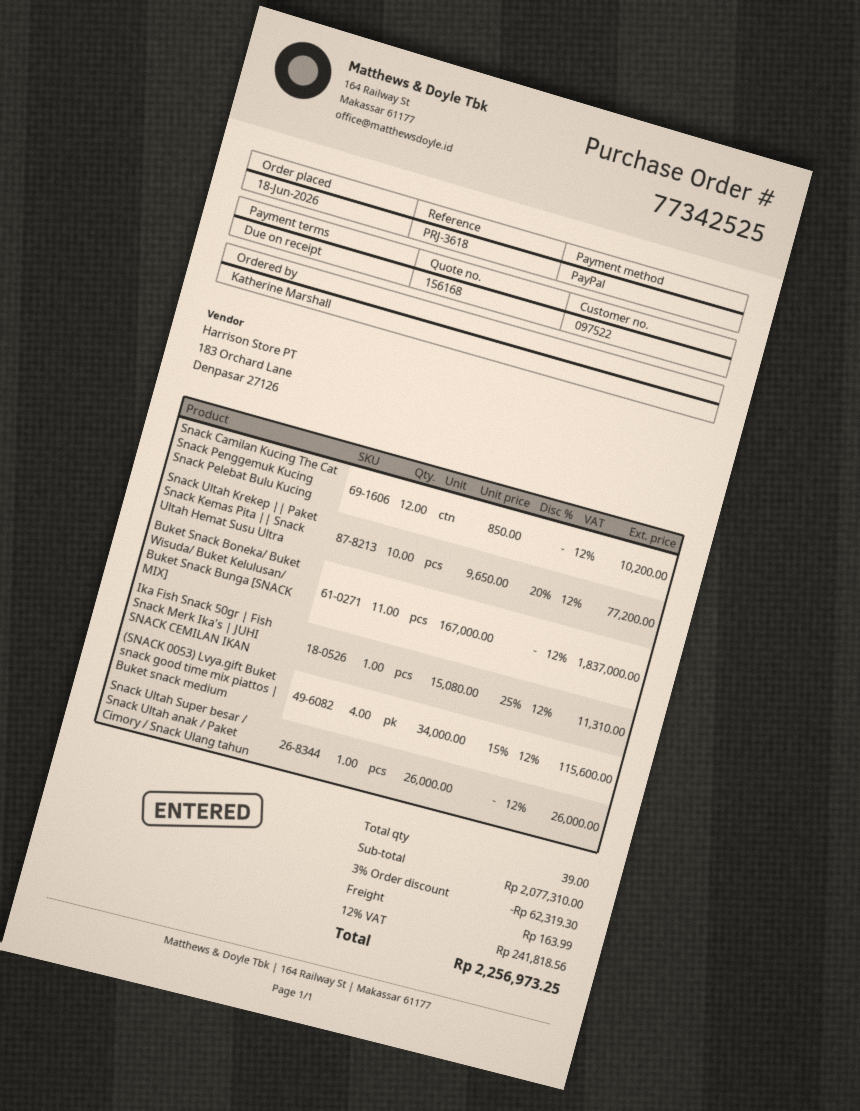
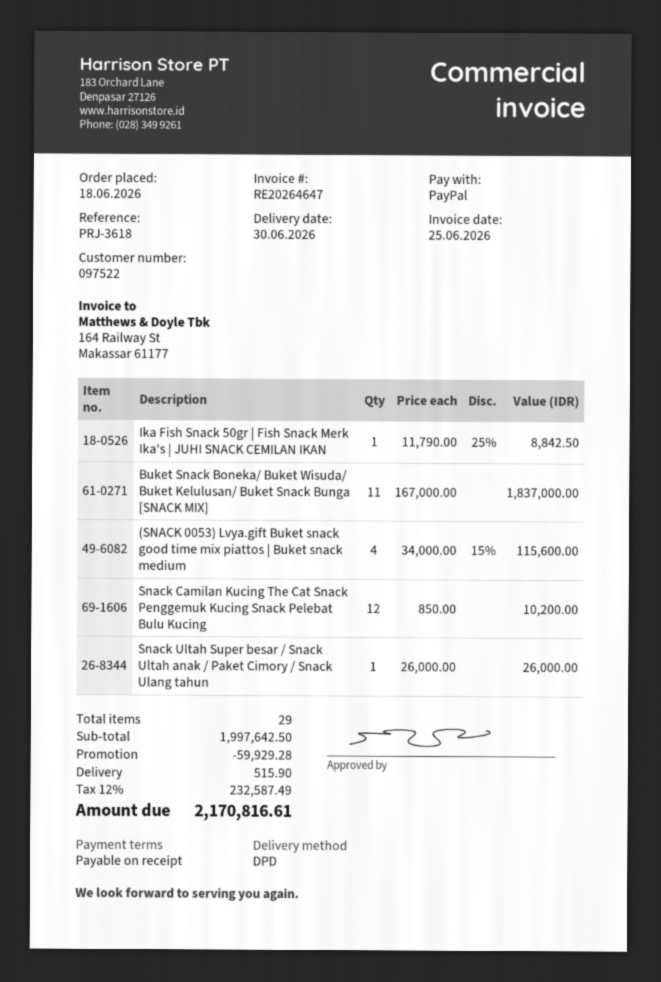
Snack Ultah Krekep || Paket Snack Kemas Pita || Snack Ultah Hemat Susu Ultra: 10 x 9650.00 - 20% = 77200.00 -> none
Ika Fish Snack 50gr | Fish Snack Merk Ika's | JUHI SNACK CEMILAN IKAN: 1 x 15080.00 - 25% = 11310.00 -> 1 x 11790.00 - 25% = 8842.50
total quantity: 39 -> 29
subtotal: 2077310.00 -> 1997642.50
discount: 62319.30 -> 59929.28
shipping: 163.99 -> 515.90
tax: 12% = 241818.56 -> 12% = 232587.49
total: 2256973.25 -> 2170816.61

